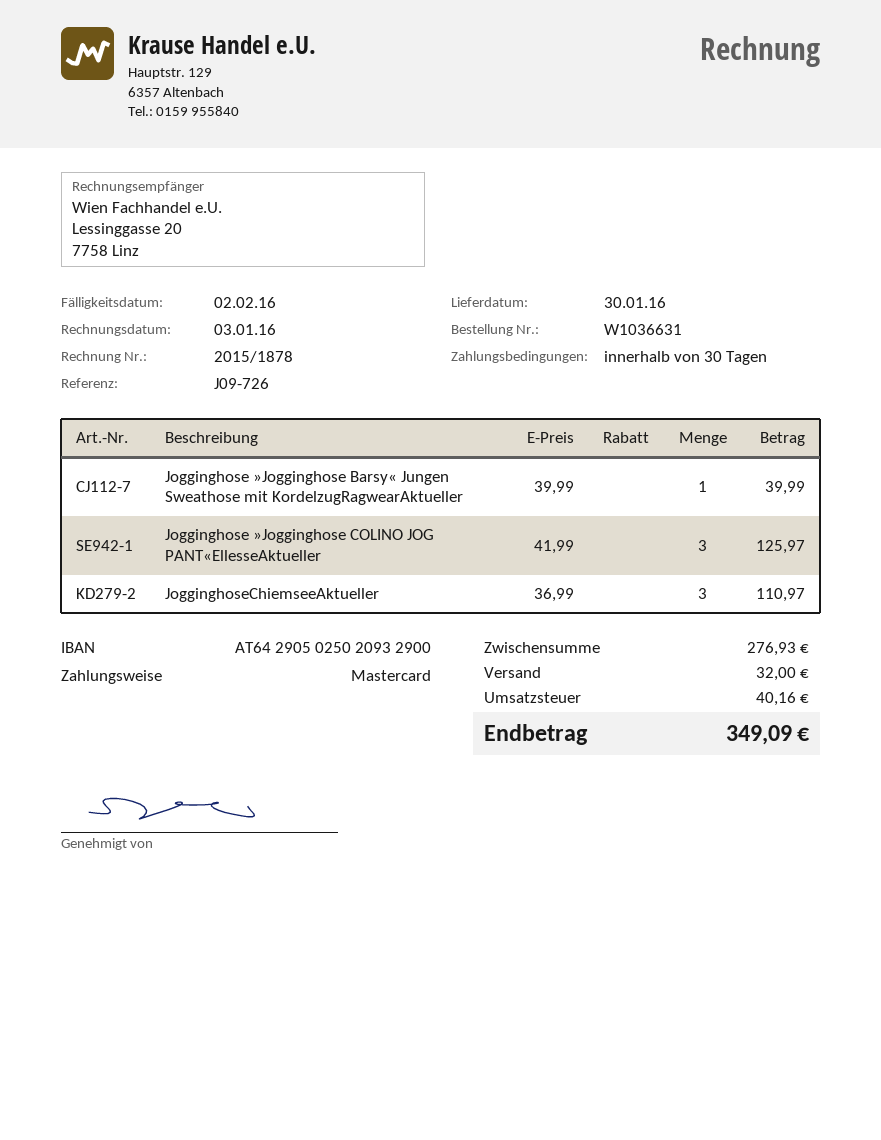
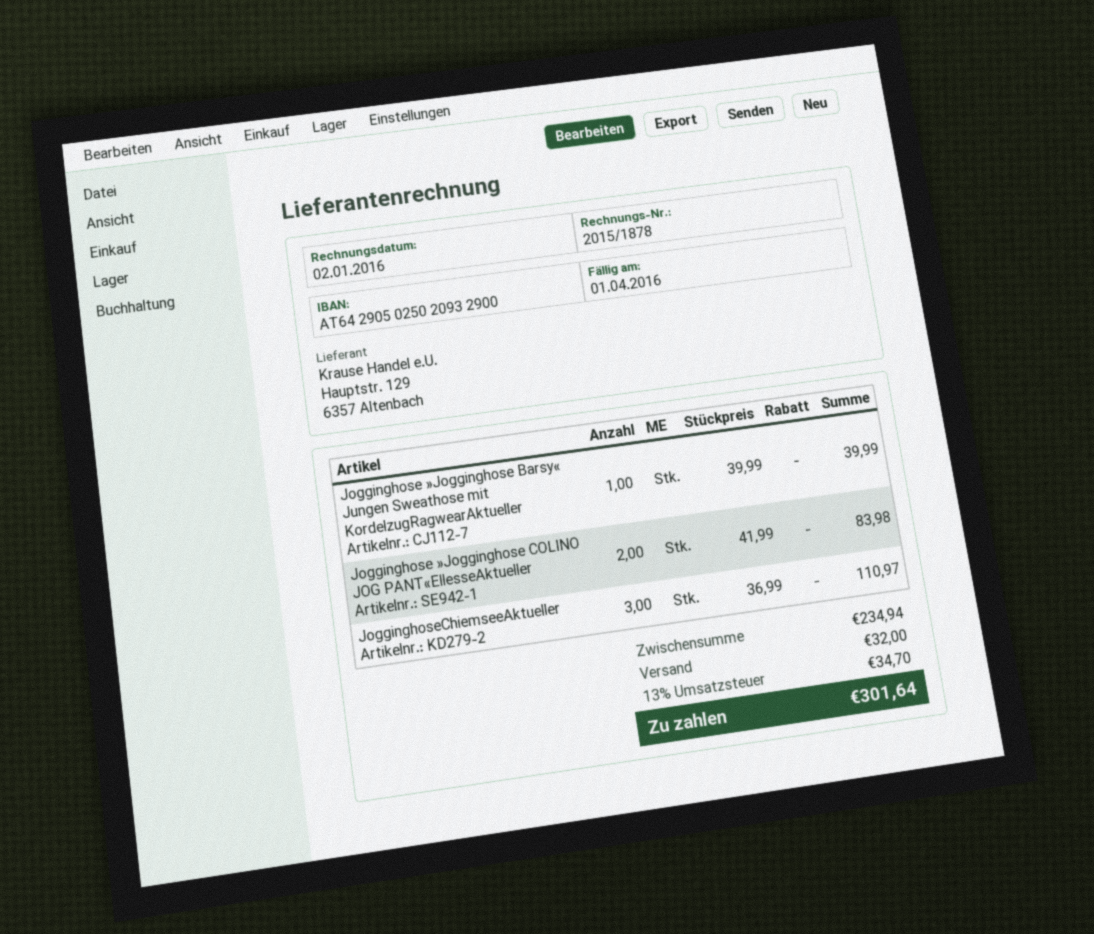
invoice date: 2016-01-03 -> 2016-01-02
due date: 2016-02-02 -> 2016-04-01
Jogginghose »Jogginghose COLINO JOG PANT«EllesseAktueller: 3 x 41.99 = 125.97 -> 2 x 41.99 = 83.98
subtotal: 276.93 -> 234.94
tax: 40.16 -> 34.70
total: 349.09 -> 301.64

